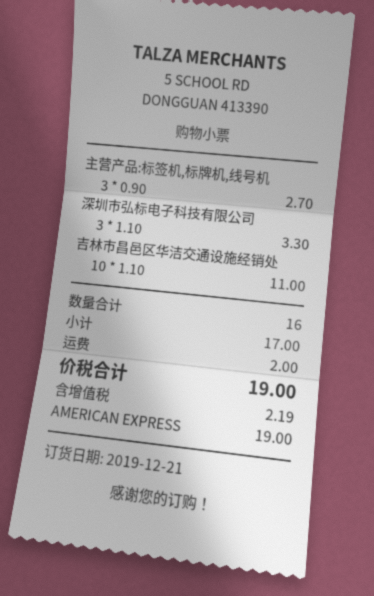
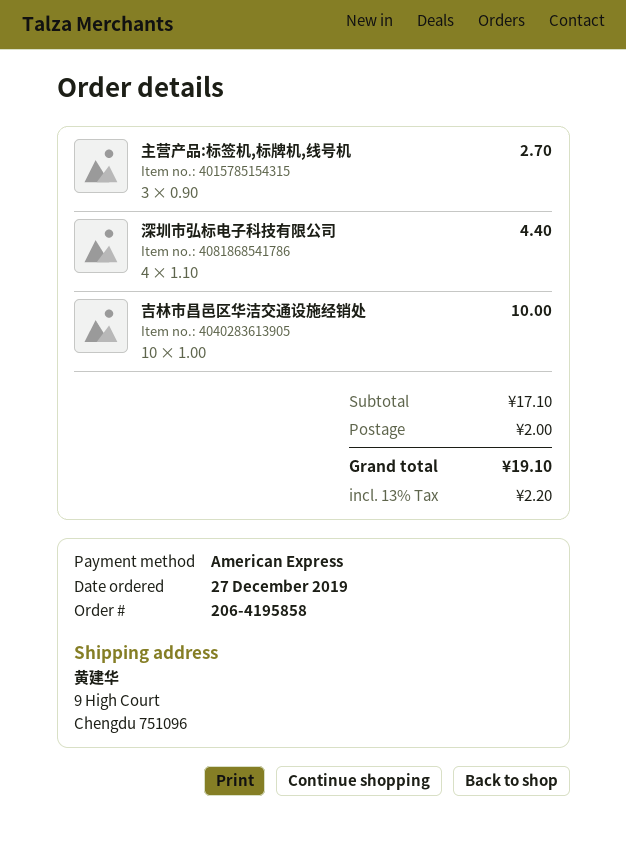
order date: 2019-12-21 -> 2019-12-27
深圳市弘标电子科技有限公司: 3 x 1.10 = 3.30 -> 4 x 1.10 = 4.40
吉林市昌邑区华洁交通设施经销处: 10 x 1.10 = 11.00 -> 10 x 1.00 = 10.00
subtotal: 17.00 -> 17.10
tax: 2.19 -> 2.20
total: 19.00 -> 19.10

